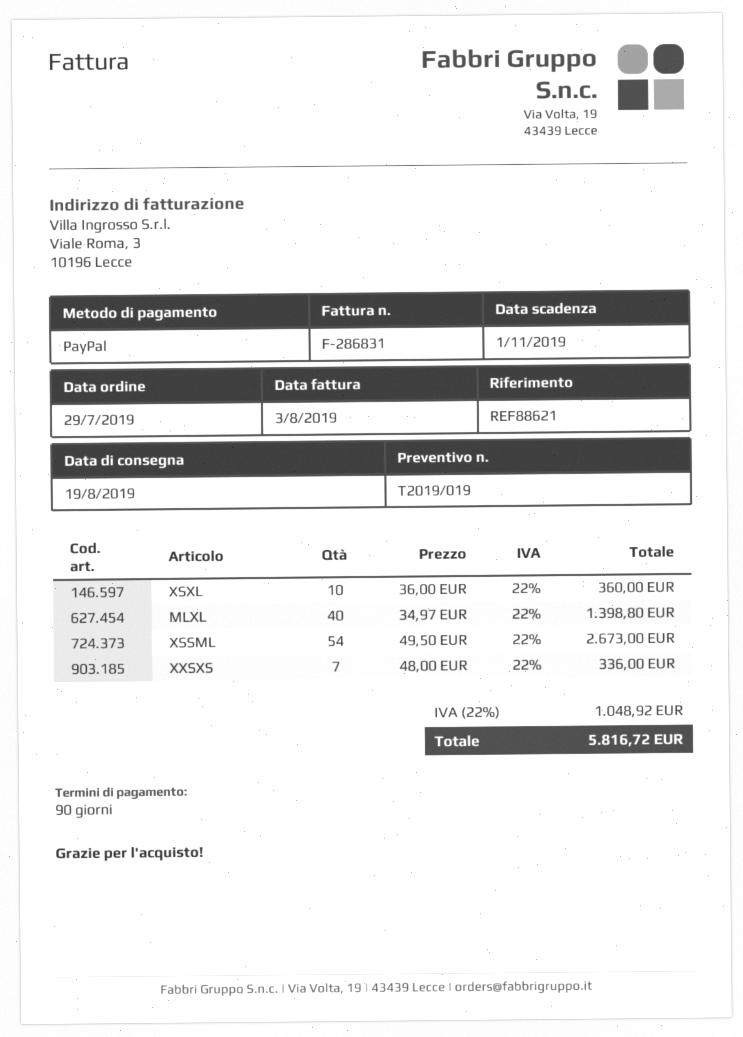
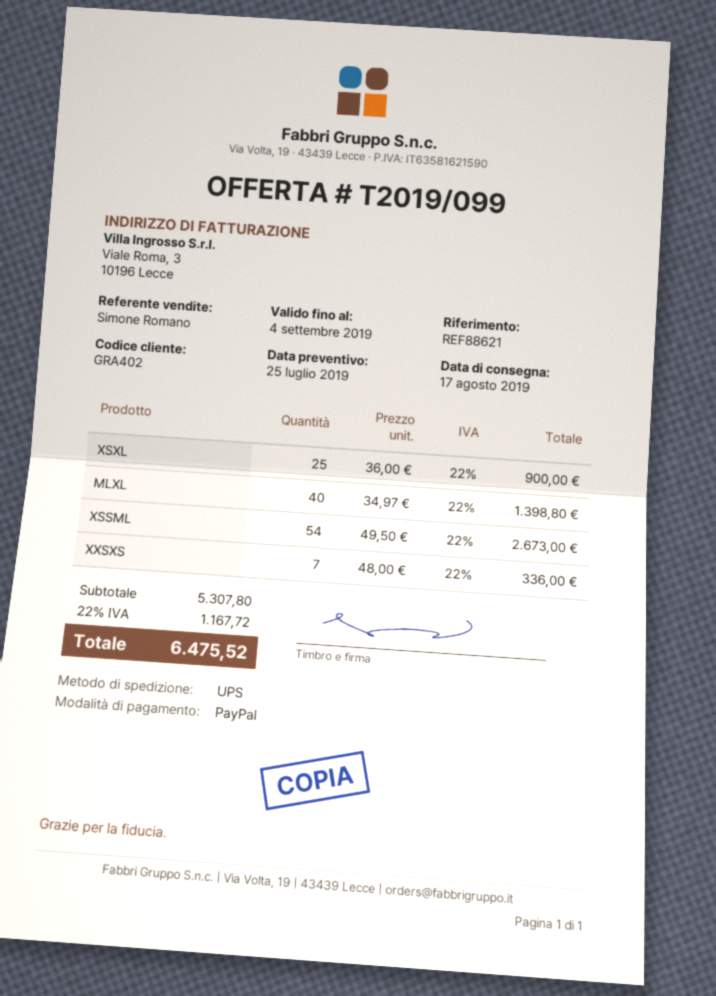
quote number: T2019/019 -> T2019/099
delivery date: 2019-08-19 -> 2019-08-17
XSXL: 10 x 36.00 = 360.00 -> 25 x 36.00 = 900.00
tax: 22% = 1048.92 -> 22% = 1167.72
total: 5816.72 -> 6475.52

